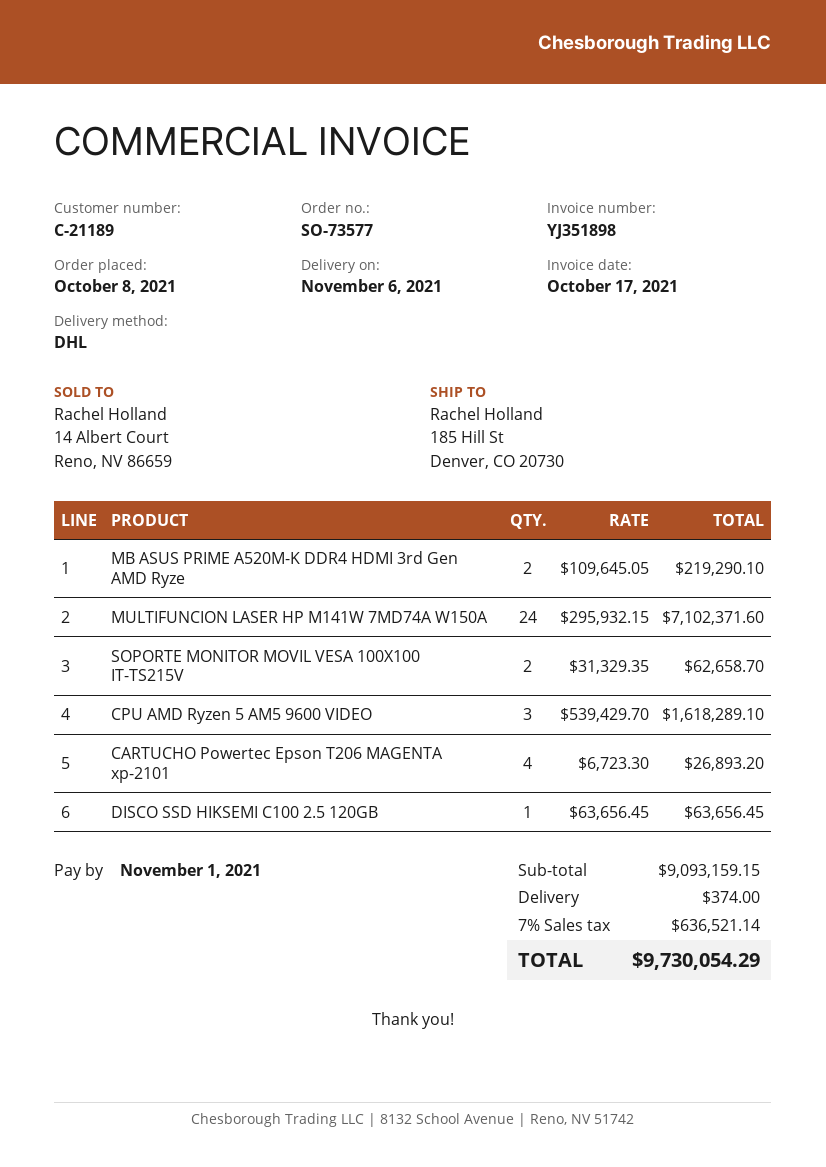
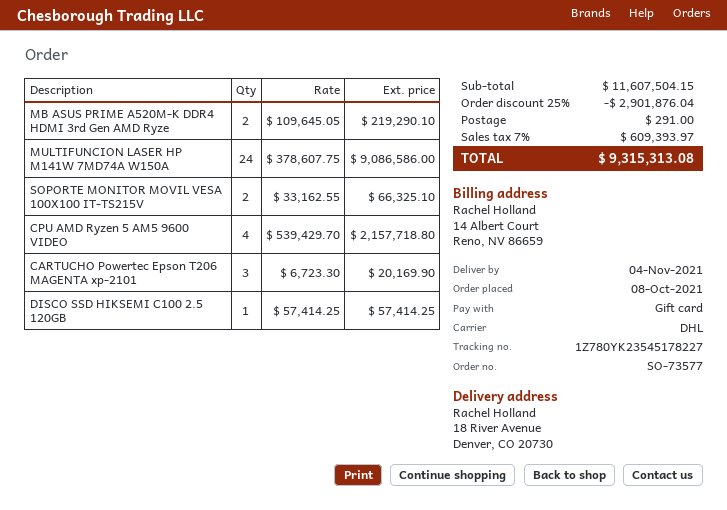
delivery date: 2021-11-06 -> 2021-11-04
ship to: 185 Hill St, Denver, CO 20730 -> 18 River Avenue, Denver, CO 20730
MULTIFUNCION LASER HP M141W 7MD74A W150A: 24 x 295932.15 = 7102371.60 -> 24 x 378607.75 = 9086586.00
SOPORTE MONITOR MOVIL VESA 100X100 IT-TS215V: 2 x 31329.35 = 62658.70 -> 2 x 33162.55 = 66325.10
CPU AMD Ryzen 5 AM5 9600 VIDEO: 3 x 539429.70 = 1618289.10 -> 4 x 539429.70 = 2157718.80
CARTUCHO Powertec Epson T206 MAGENTA xp-2101: 4 x 6723.30 = 26893.20 -> 3 x 6723.30 = 20169.90
DISCO SSD HIKSEMI C100 2.5 120GB: 1 x 63656.45 = 63656.45 -> 1 x 57414.25 = 57414.25
subtotal: 9093159.15 -> 11607504.15
discount: none -> 25% = 2901876.04
shipping: 374.00 -> 291.00
tax: 7% = 636521.14 -> 7% = 609393.97
total: 9730054.29 -> 9315313.08

